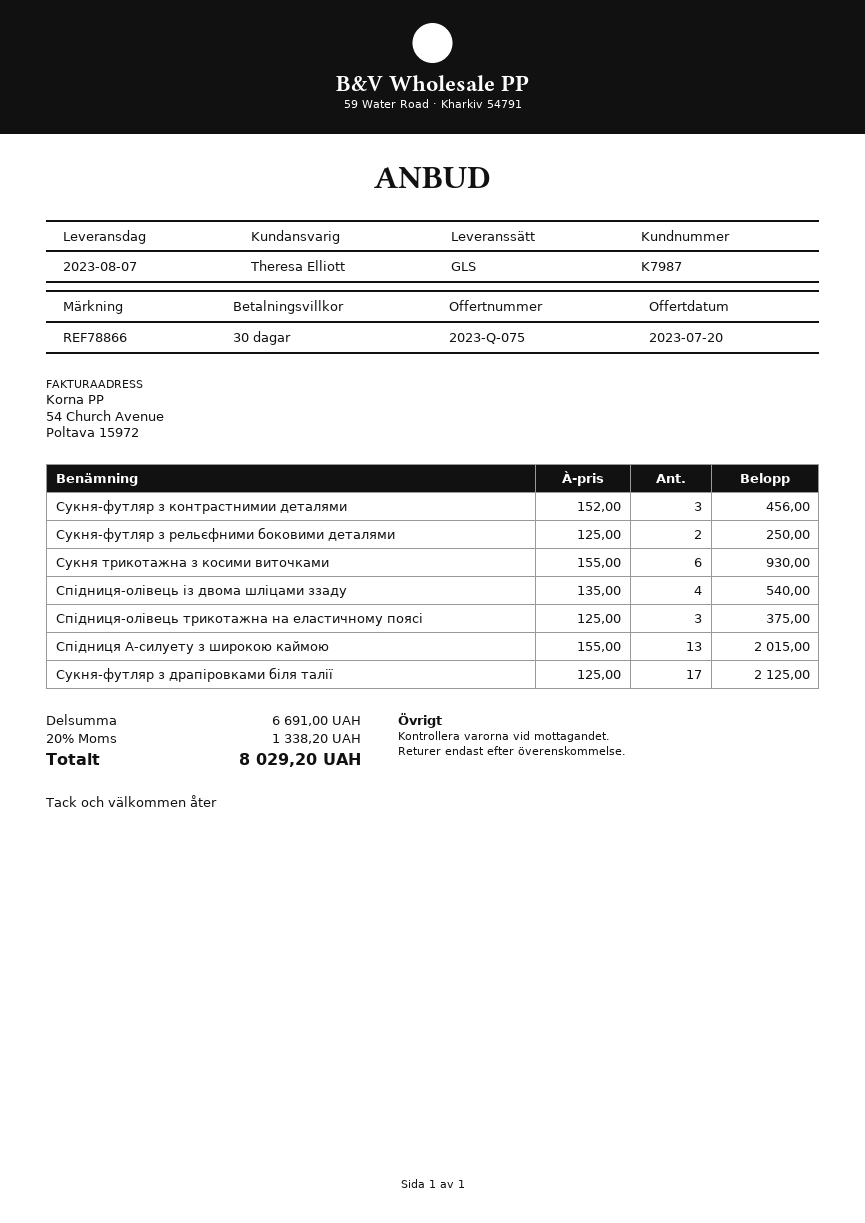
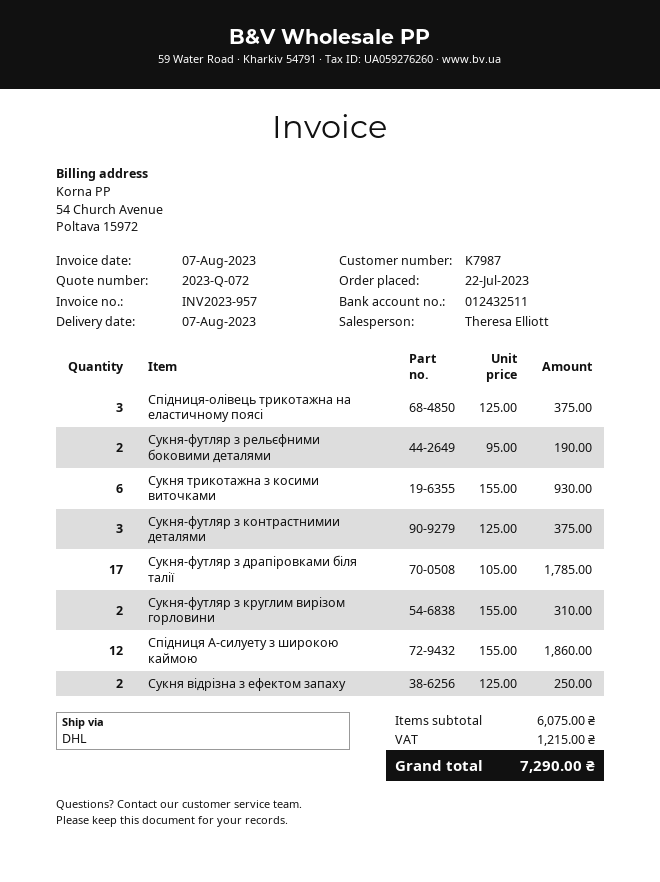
quote number: 2023-Q-075 -> 2023-Q-072
shipping method: GLS -> DHL
Сукня-футляр з контрастнимии деталями: 3 x 152.00 = 456.00 -> 3 x 125.00 = 375.00
Сукня-футляр з рельєфними боковими деталями: 2 x 125.00 = 250.00 -> 2 x 95.00 = 190.00
Спідниця-олівець із двома шліцами ззаду: 4 x 135.00 = 540.00 -> none
Спідниця А-силуету з широкою каймою: 13 x 155.00 = 2015.00 -> 12 x 155.00 = 1860.00
Сукня-футляр з драпіровками біля талії: 17 x 125.00 = 2125.00 -> 17 x 105.00 = 1785.00
Сукня-футляр з круглим вирізом горловини: none -> 2 x 155.00 = 310.00
Сукня відрізна з ефектом запаху: none -> 2 x 125.00 = 250.00
subtotal: 6691.00 -> 6075.00
tax: 1338.20 -> 1215.00
total: 8029.20 -> 7290.00

